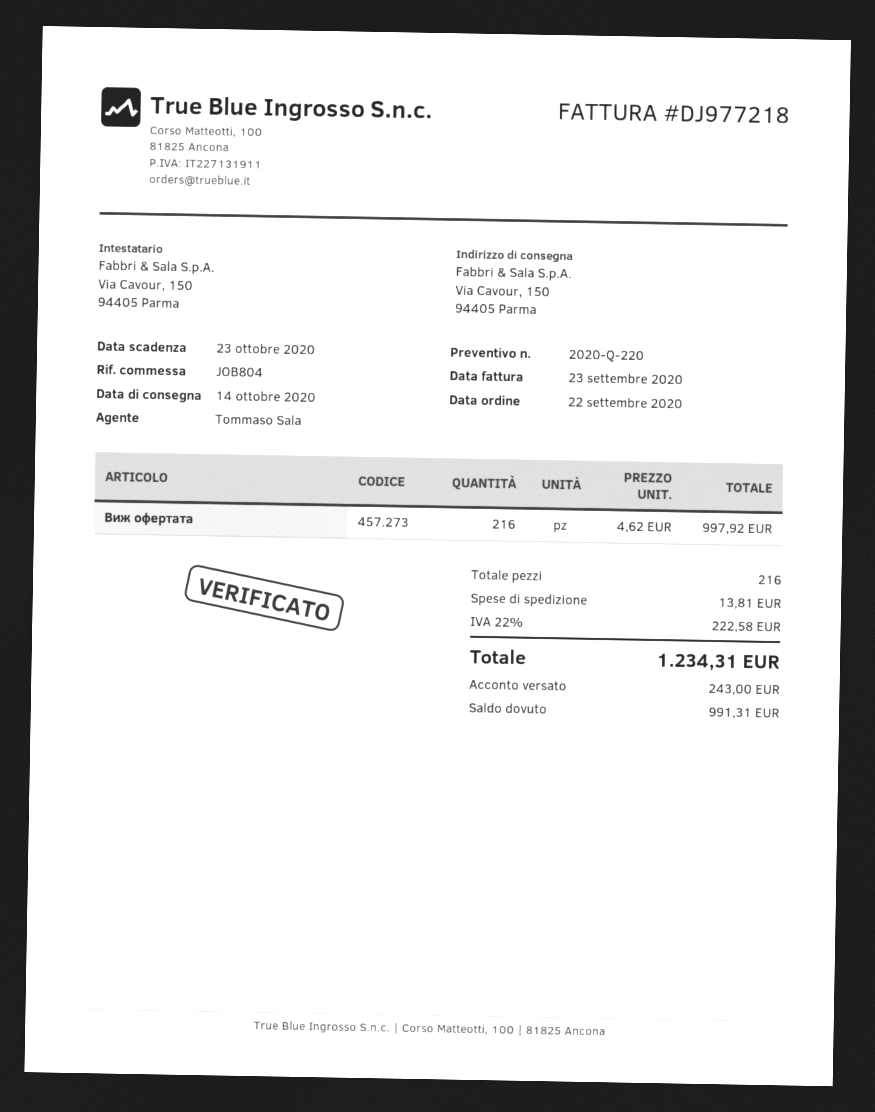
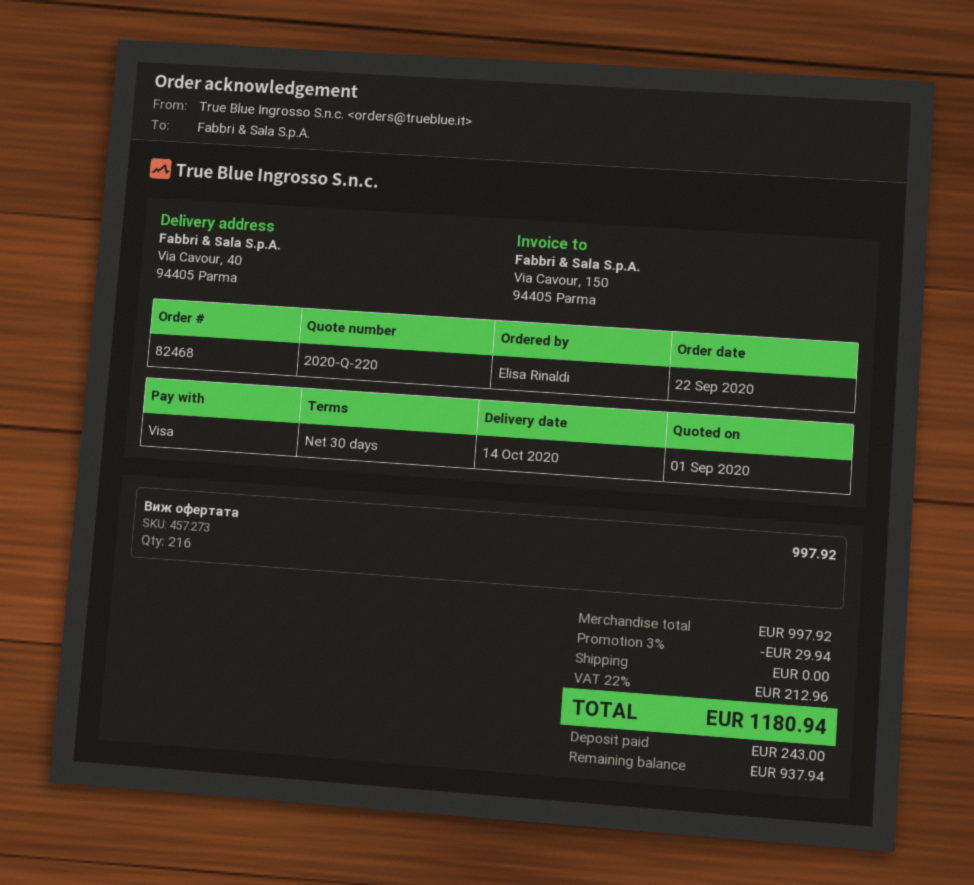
ship to: Via Cavour, 150, 94405 Parma -> Via Cavour, 40, 94405 Parma
discount: none -> 3% = 29.94
shipping: 13.81 -> 0.00
tax: 22% = 222.58 -> 22% = 212.96
total: 1234.31 -> 1180.94
balance: 991.31 -> 937.94

